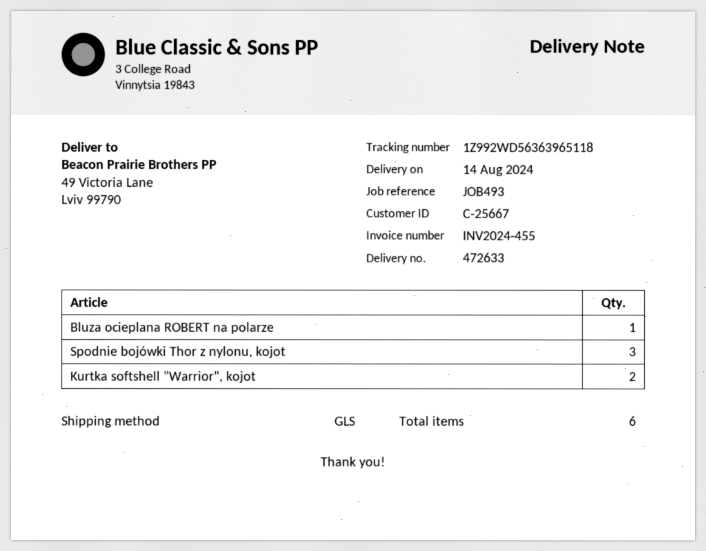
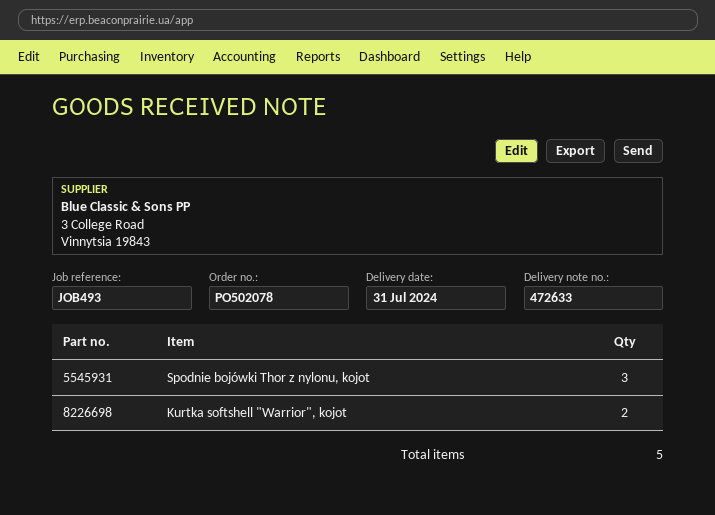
delivery date: 2024-08-14 -> 2024-07-31
Bluza ocieplana ROBERT na polarze: 1 -> none
total quantity: 6 -> 5

